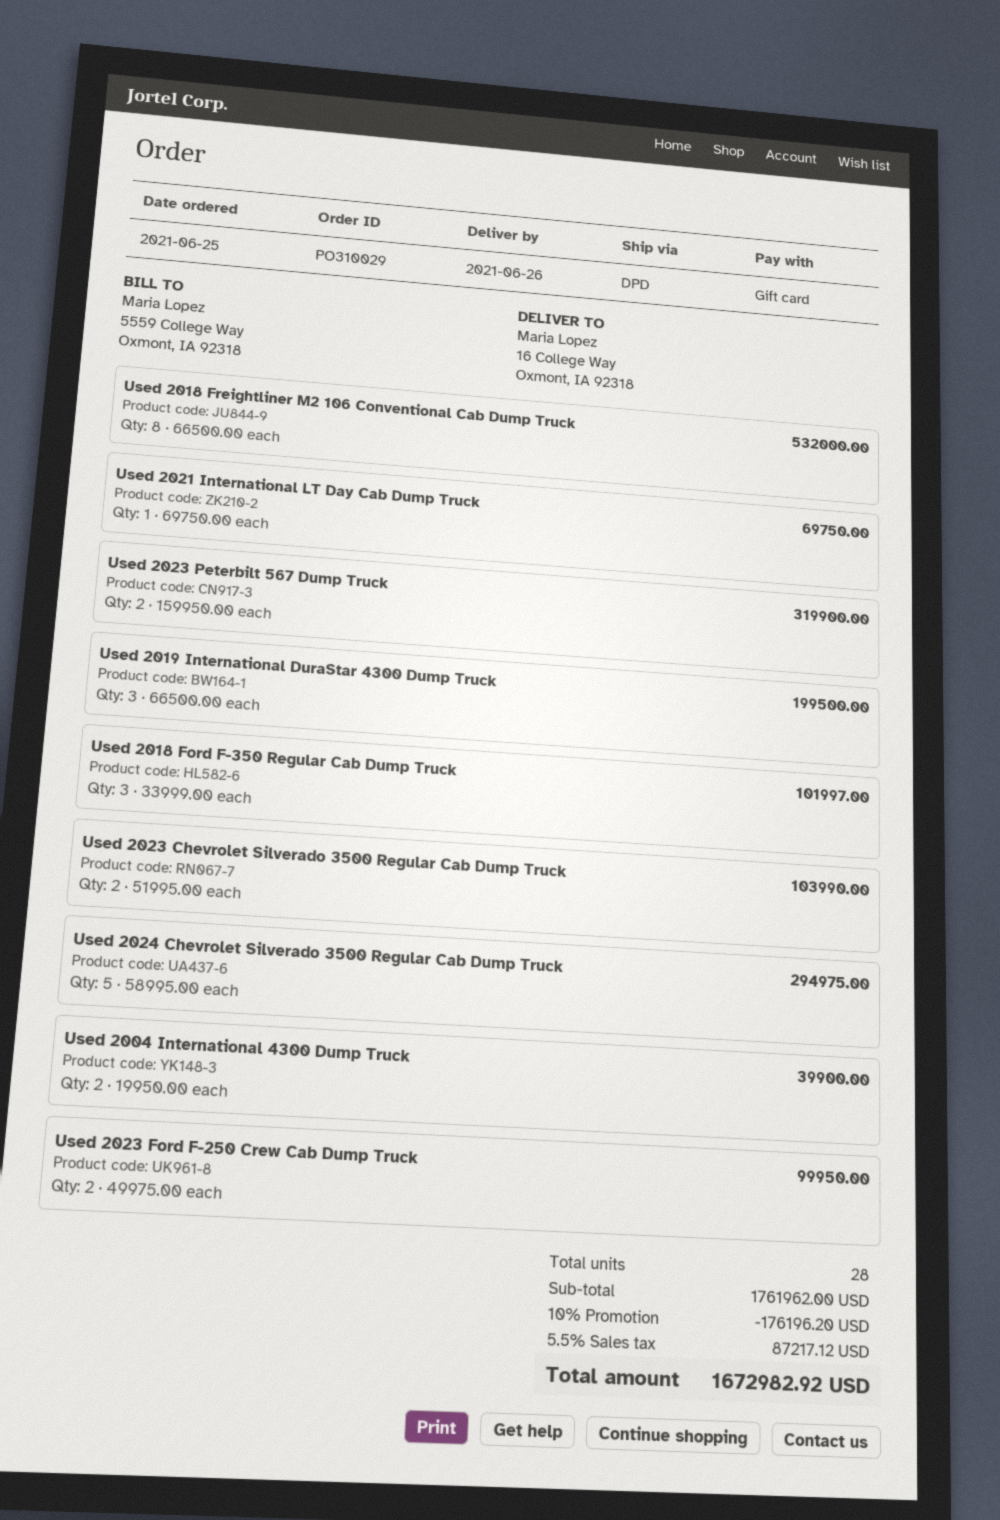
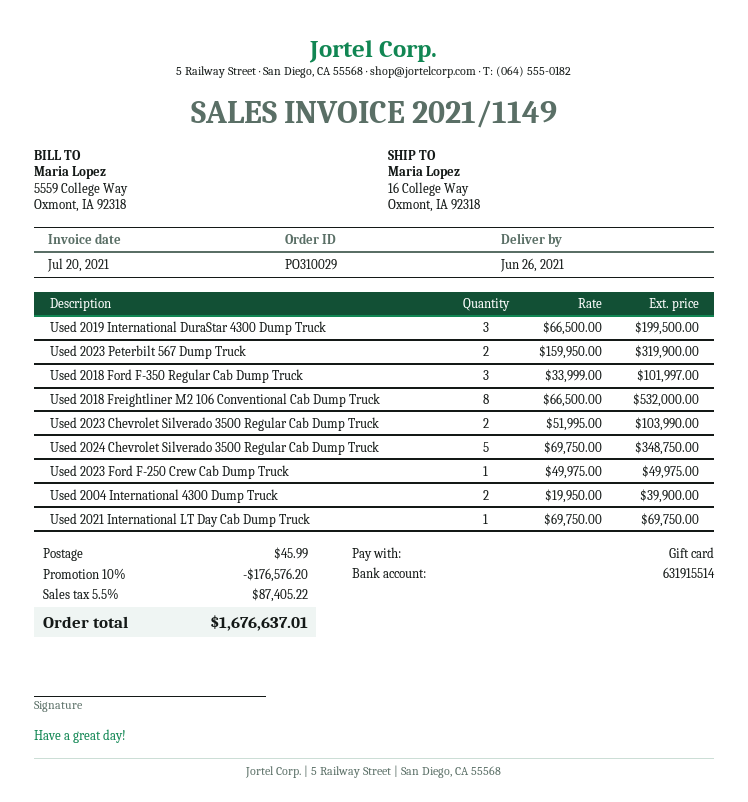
Used 2024 Chevrolet Silverado 3500 Regular Cab Dump Truck: 5 x 58995.00 = 294975.00 -> 5 x 69750.00 = 348750.00
Used 2023 Ford F-250 Crew Cab Dump Truck: 2 x 49975.00 = 99950.00 -> 1 x 49975.00 = 49975.00
discount: 10% = 176196.20 -> 10% = 176576.20
shipping: none -> 45.99
tax: 5.5% = 87217.12 -> 5.5% = 87405.22
total: 1672982.92 -> 1676637.01

